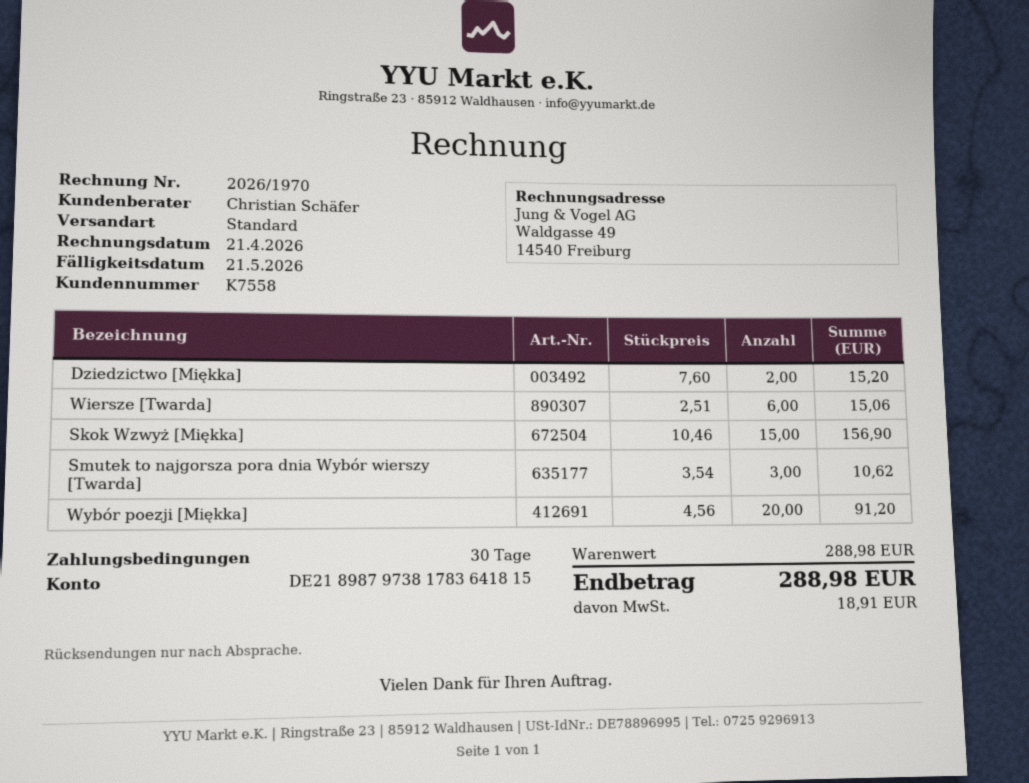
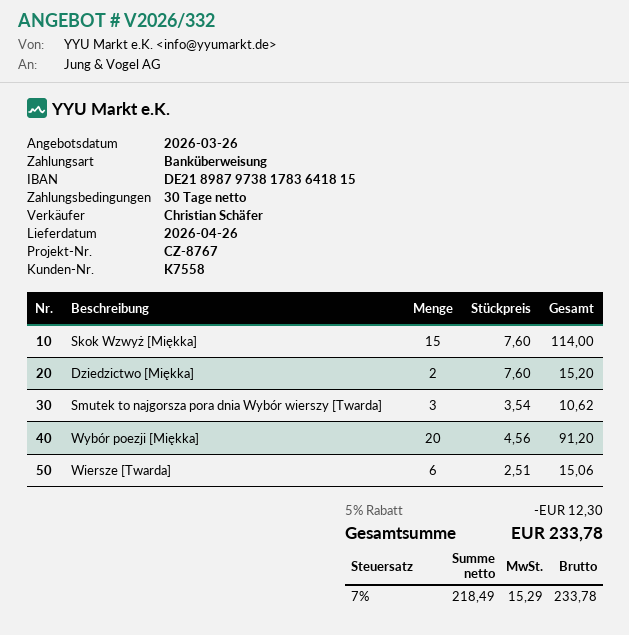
Skok Wzwyż [Miękka]: 15 x 10.46 = 156.90 -> 15 x 7.60 = 114.00
discount: none -> 5% = 12.30
tax: 18.91 -> 15.29
total: 288.98 -> 233.78

